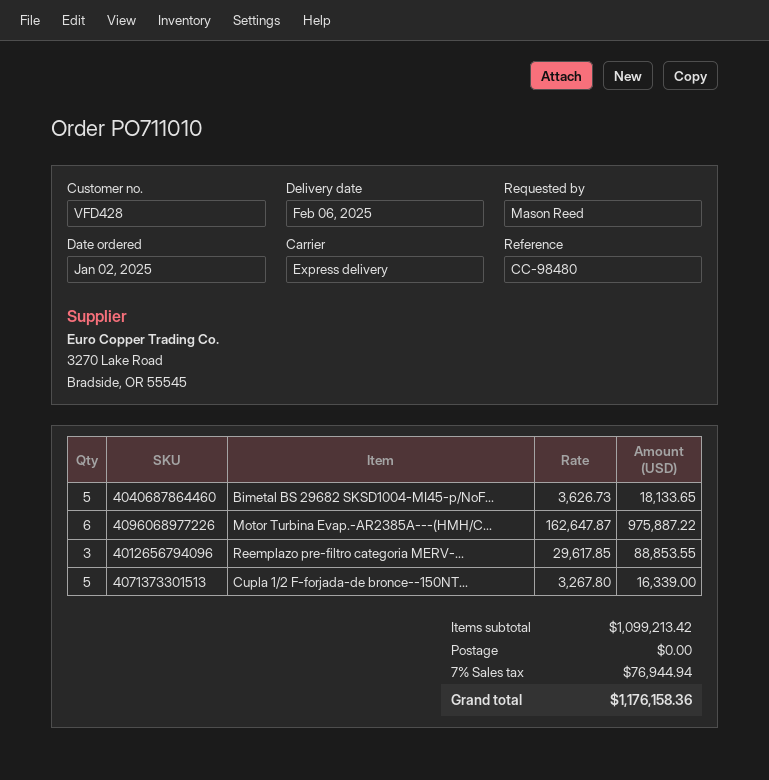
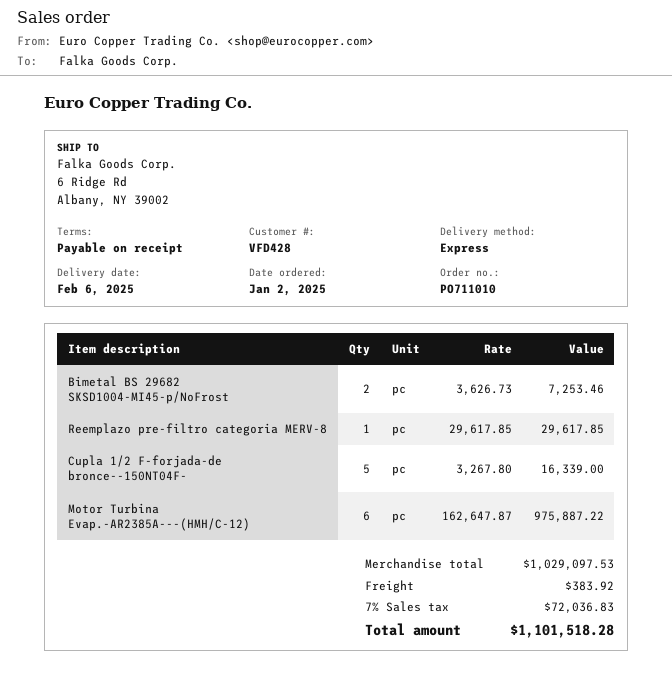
Bimetal BS 29682 SKSD1004-MI45-p/NoF...: 5 x 3626.73 = 18133.65 -> 2 x 3626.73 = 7253.46
Reemplazo pre-filtro categoria MERV-...: 3 x 29617.85 = 88853.55 -> 1 x 29617.85 = 29617.85
subtotal: 1099213.42 -> 1029097.53
shipping: 0.00 -> 383.92
tax: 7% = 76944.94 -> 7% = 72036.83
total: 1176158.36 -> 1101518.28

